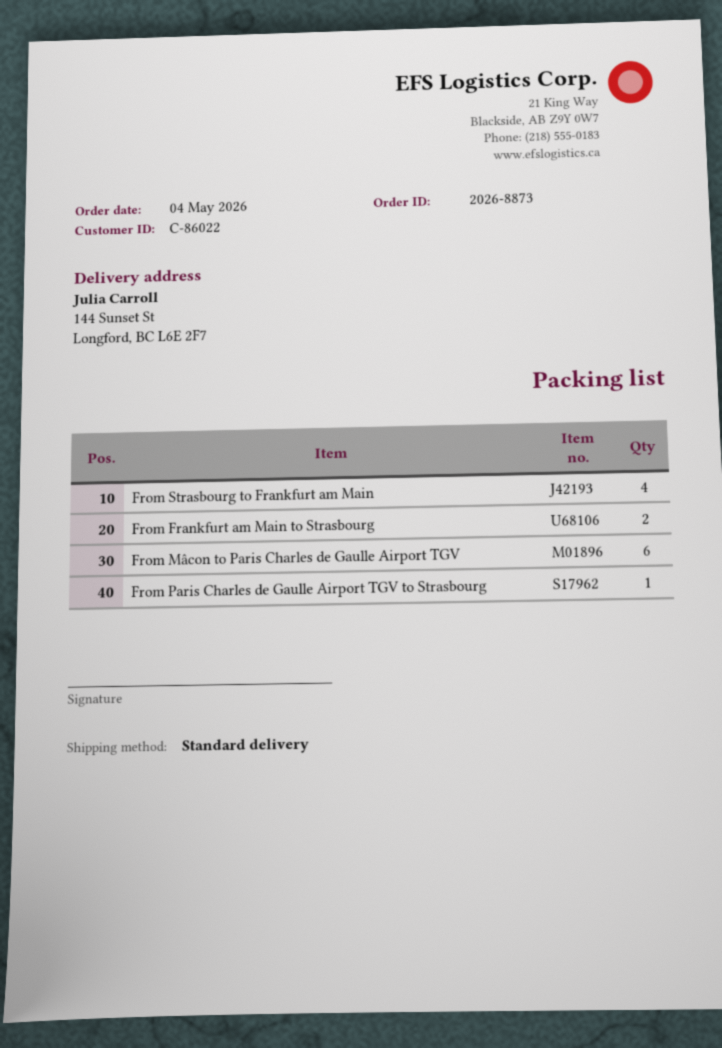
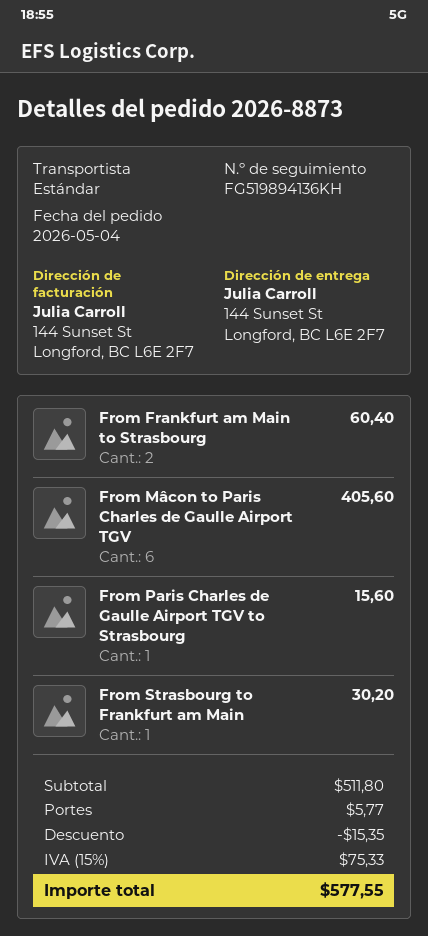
From Strasbourg to Frankfurt am Main: 4 -> 1

